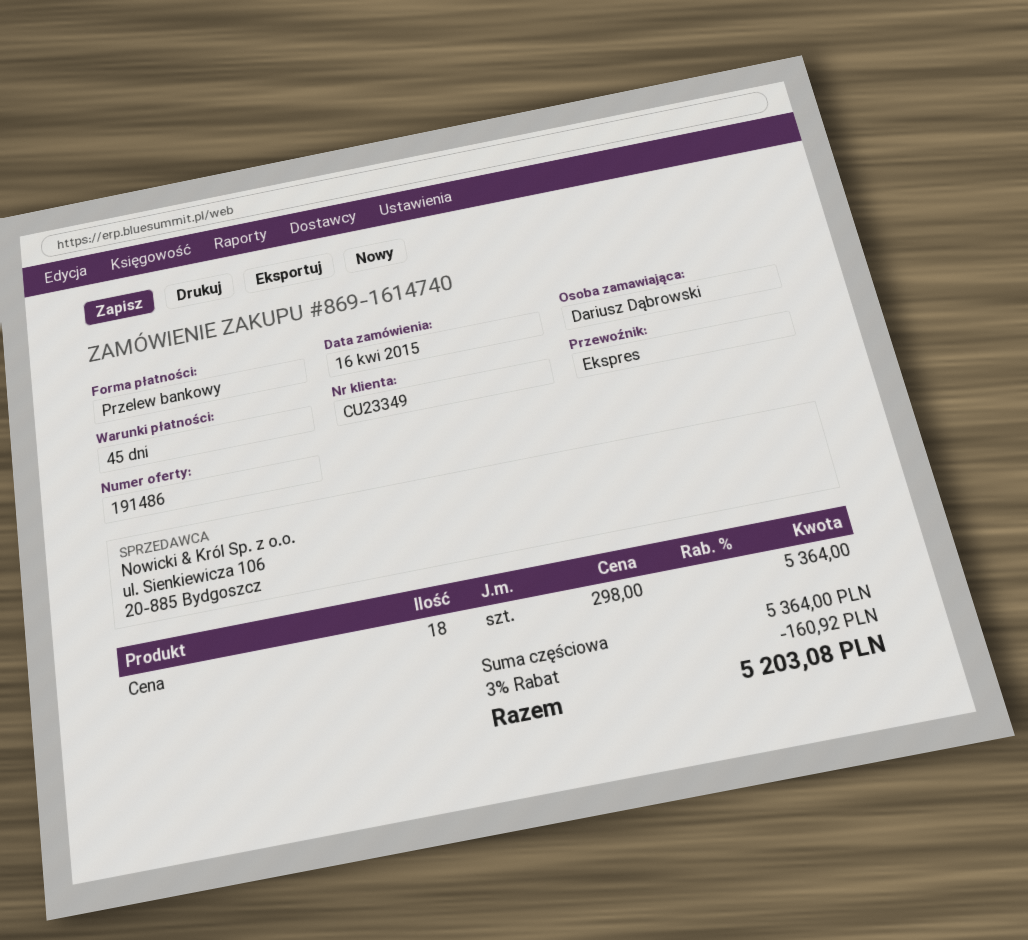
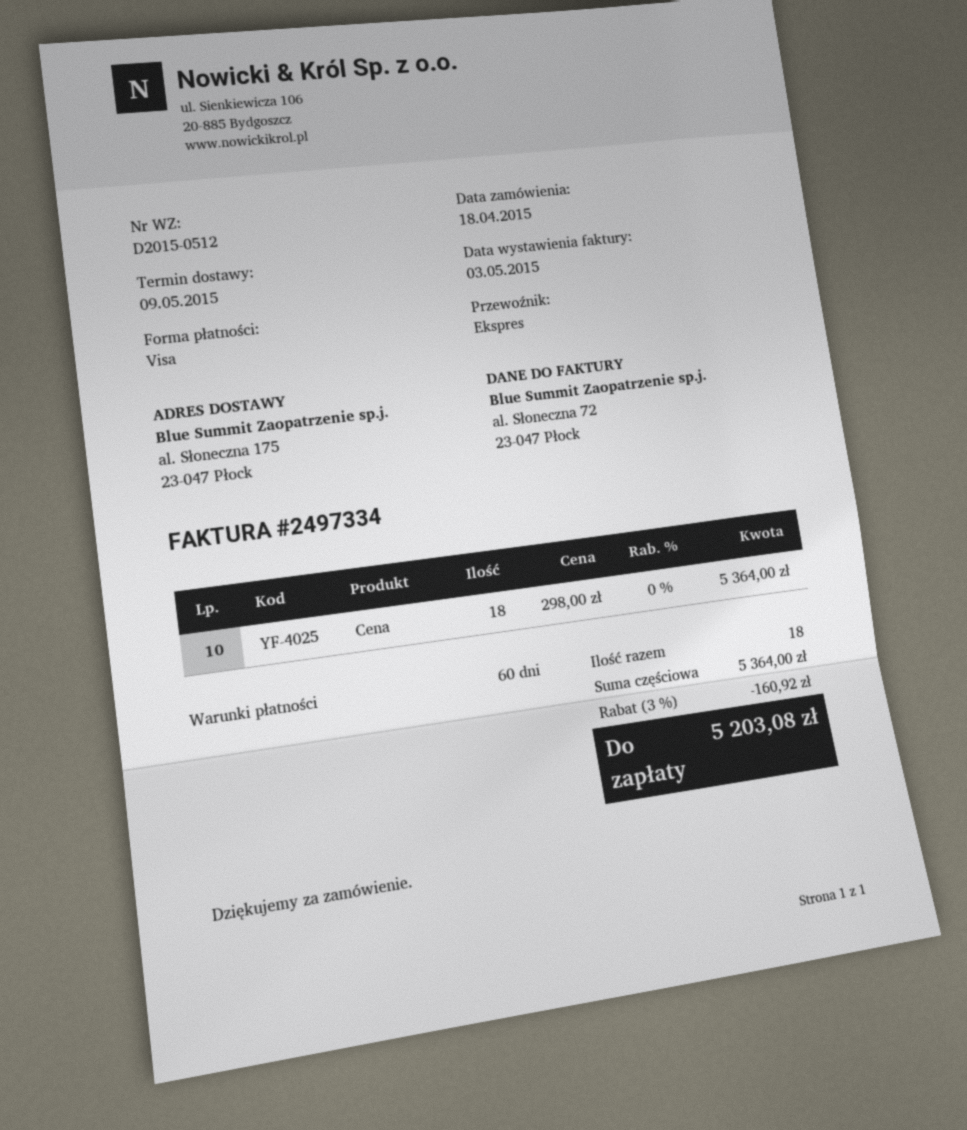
order date: 2015-04-16 -> 2015-04-18
payment terms: 45 days -> 60 days
payment method: bank transfer -> Visa

